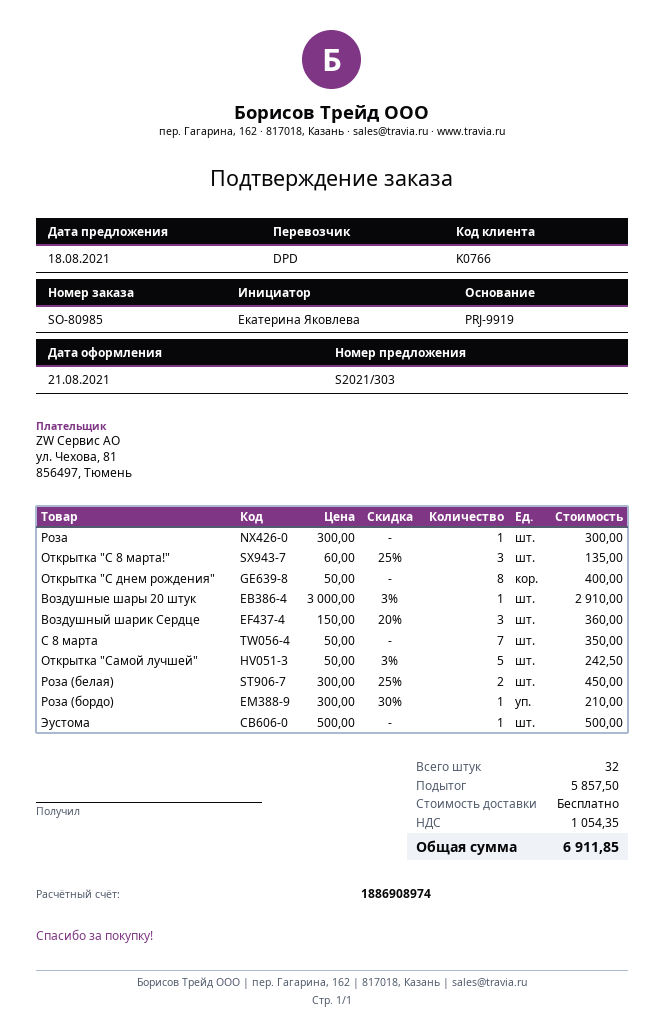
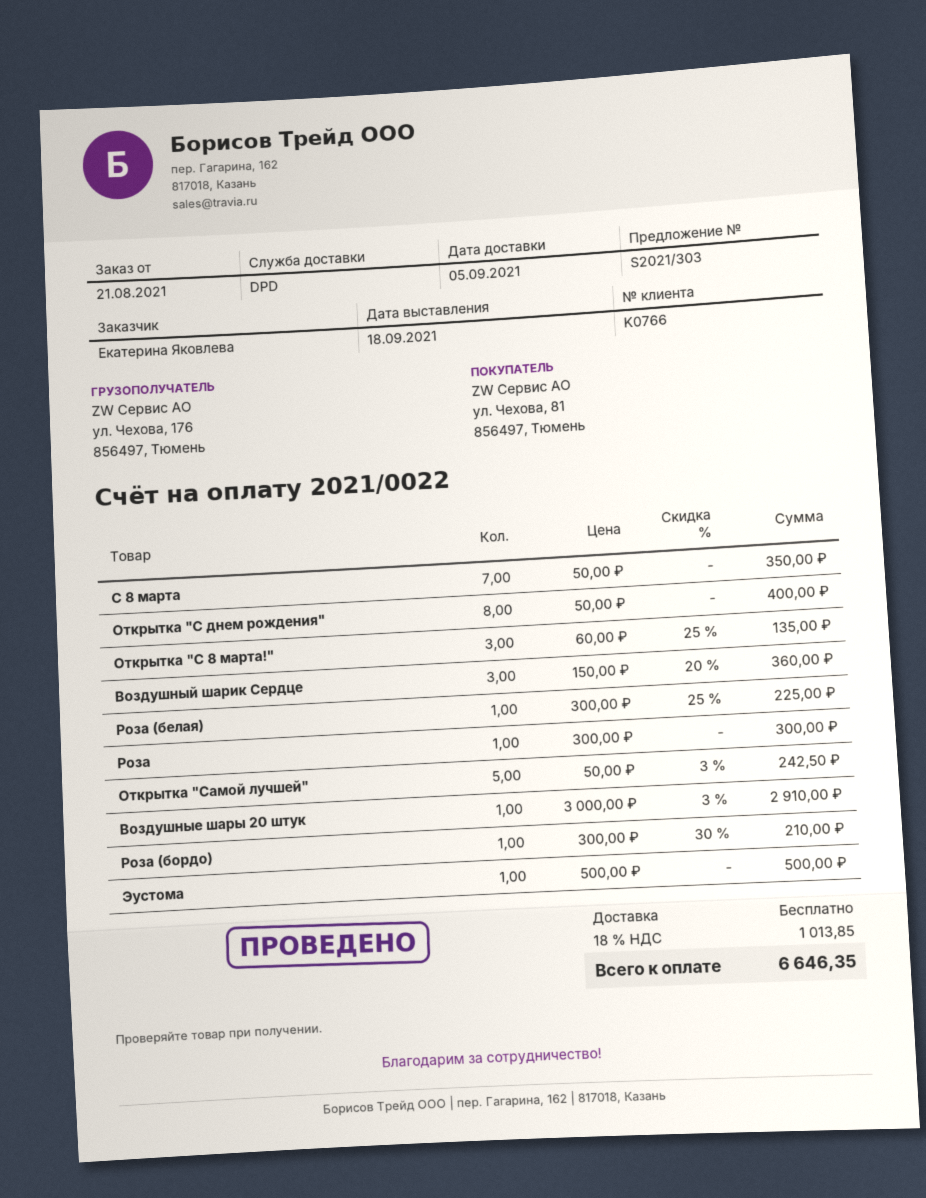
Роза (белая): 2 x 300.00 - 25% = 450.00 -> 1 x 300.00 - 25% = 225.00
tax: 1054.35 -> 1013.85
total: 6911.85 -> 6646.35

